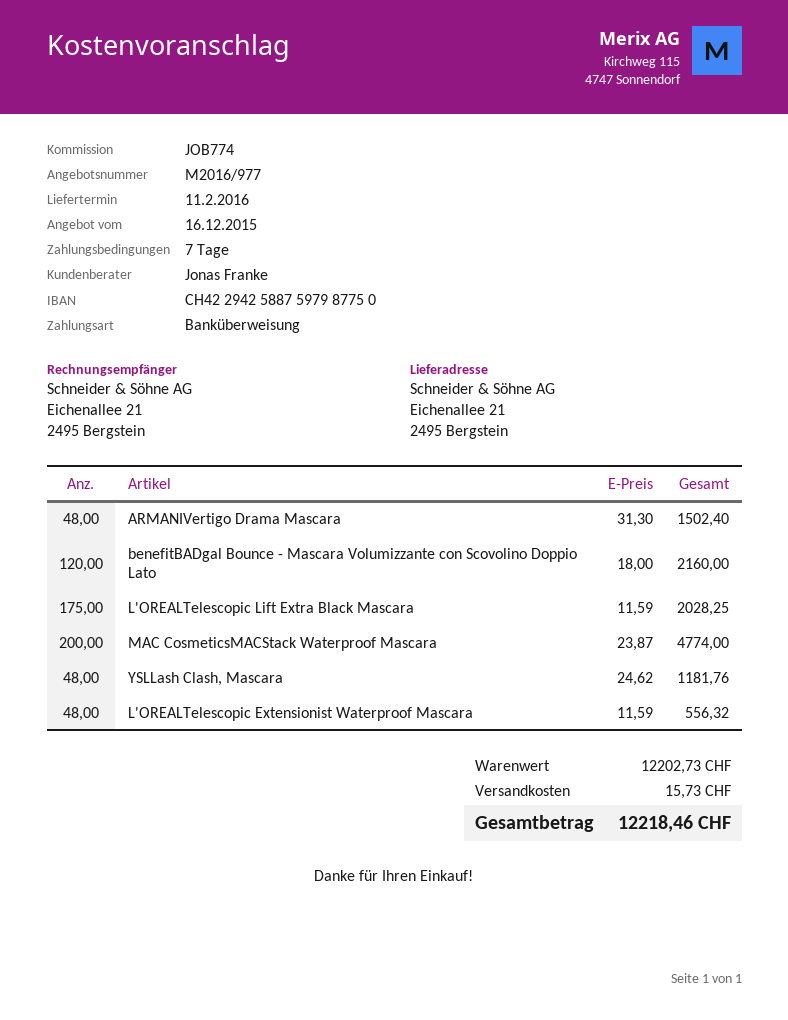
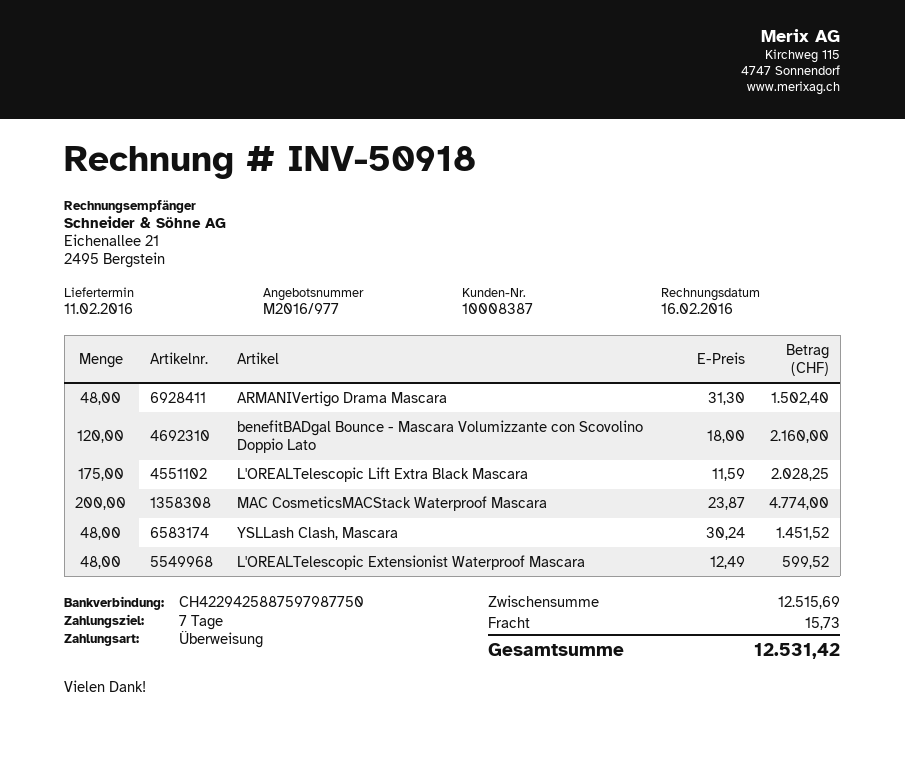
YSLLash Clash, Mascara: 48 x 24.62 = 1181.76 -> 48 x 30.24 = 1451.52
L'OREALTelescopic Extensionist Waterproof Mascara: 48 x 11.59 = 556.32 -> 48 x 12.49 = 599.52
subtotal: 12202.73 -> 12515.69
total: 12218.46 -> 12531.42

